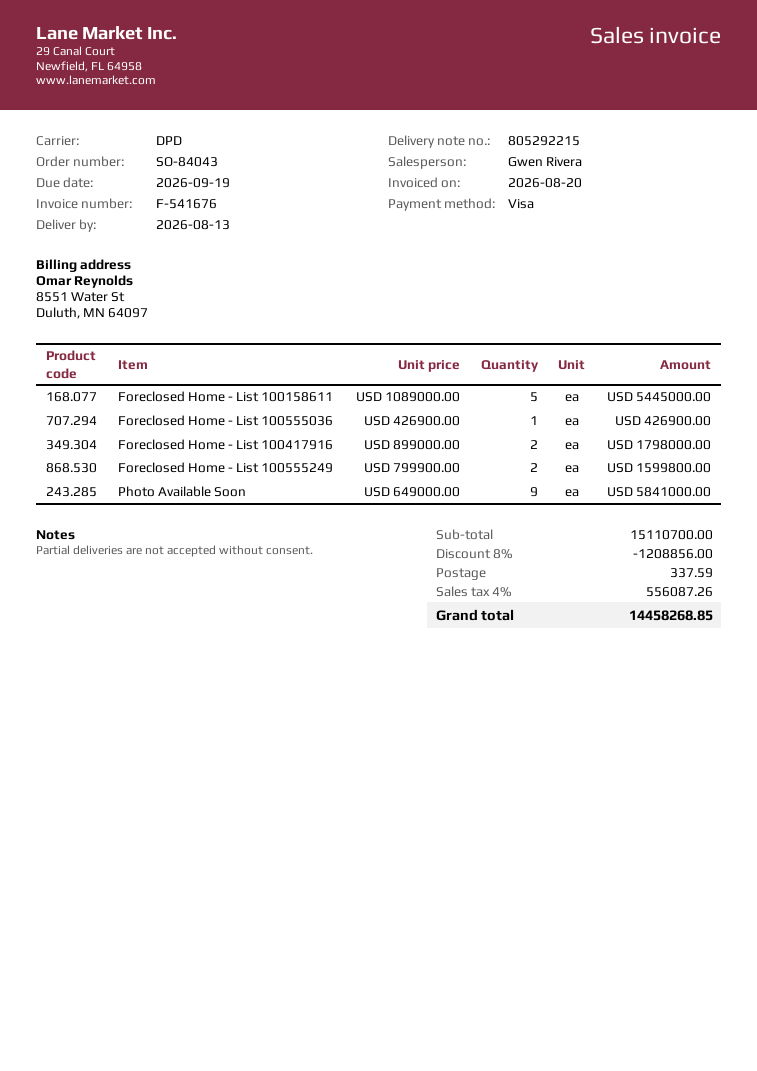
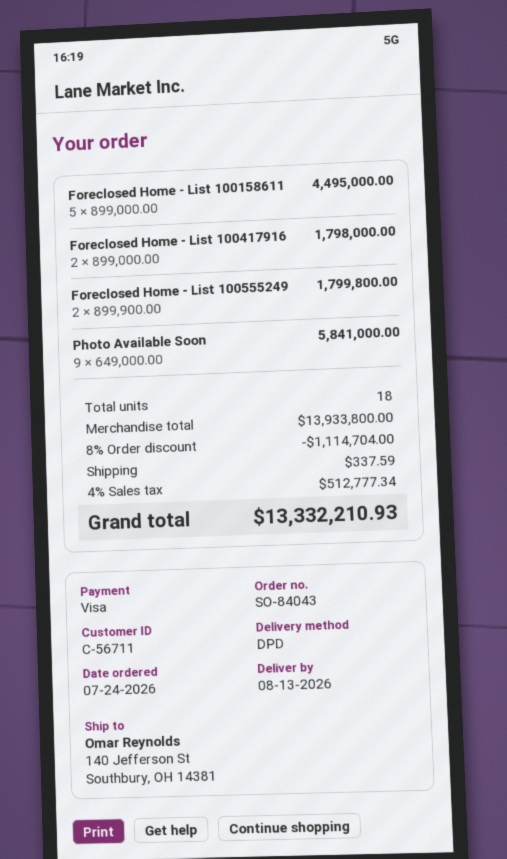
Foreclosed Home - List 100158611: 5 x 1089000.00 = 5445000.00 -> 5 x 899000.00 = 4495000.00
Foreclosed Home - List 100555036: 1 x 426900.00 = 426900.00 -> none
Foreclosed Home - List 100555249: 2 x 799900.00 = 1599800.00 -> 2 x 899900.00 = 1799800.00
subtotal: 15110700.00 -> 13933800.00
discount: 8% = 1208856.00 -> 8% = 1114704.00
tax: 4% = 556087.26 -> 4% = 512777.34
total: 14458268.85 -> 13332210.93

